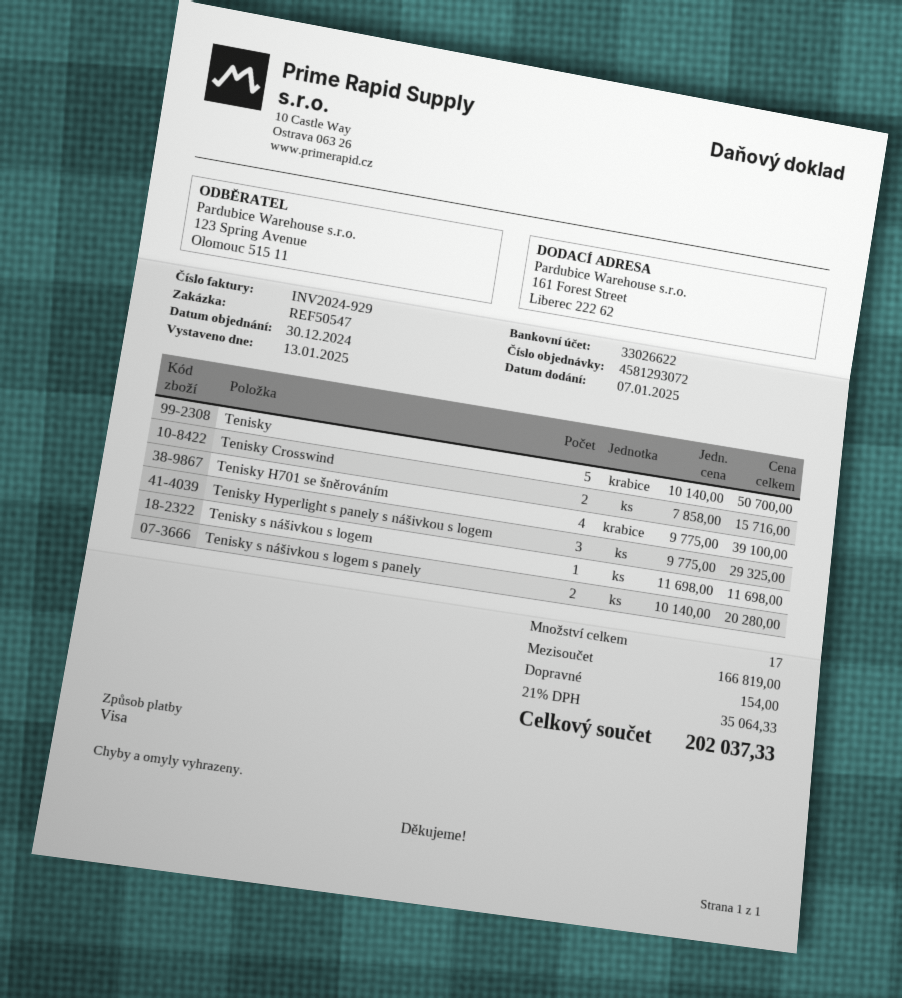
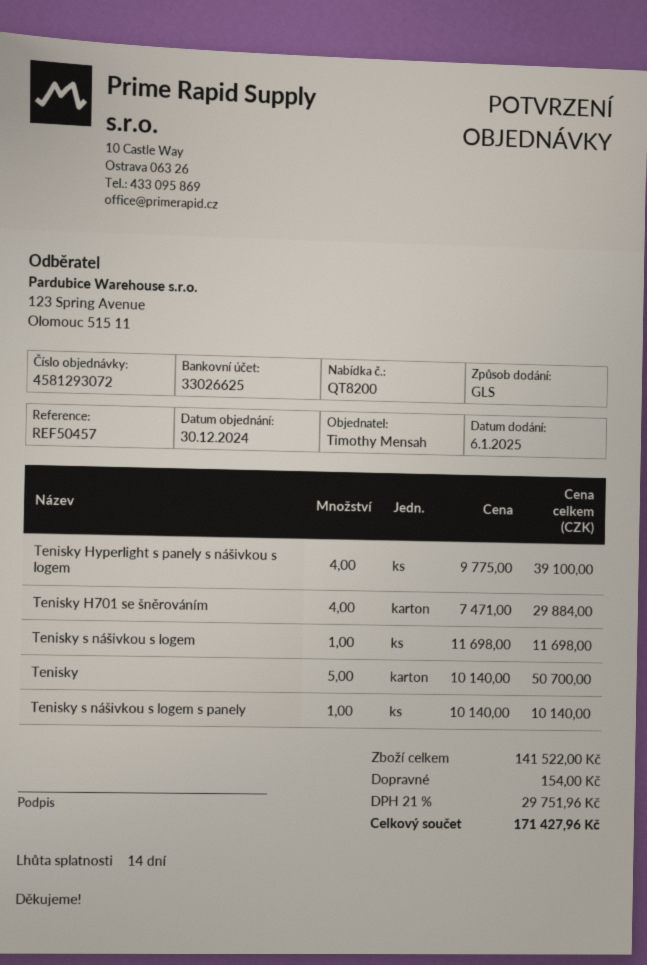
delivery date: 2025-01-07 -> 2025-01-06
reference: REF50547 -> REF50457
bank account: 33026622 -> 33026625
Tenisky Crosswind: 2 x 7858.00 = 15716.00 -> none
Tenisky H701 se šněrováním: 4 x 9775.00 = 39100.00 -> 4 x 7471.00 = 29884.00
Tenisky Hyperlight s panely s nášivkou s logem: 3 x 9775.00 = 29325.00 -> 4 x 9775.00 = 39100.00
Tenisky s nášivkou s logem s panely: 2 x 10140.00 = 20280.00 -> 1 x 10140.00 = 10140.00
subtotal: 166819.00 -> 141522.00
tax: 21% = 35064.33 -> 21% = 29751.96
total: 202037.33 -> 171427.96

